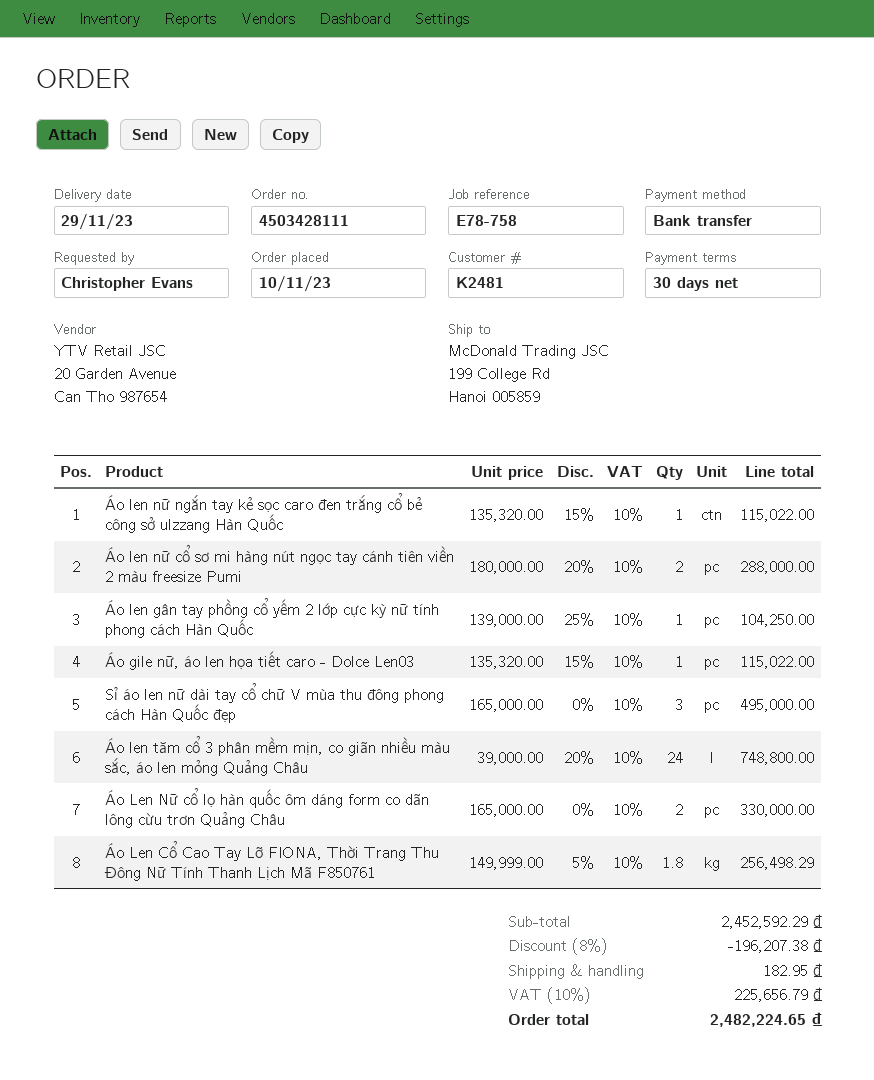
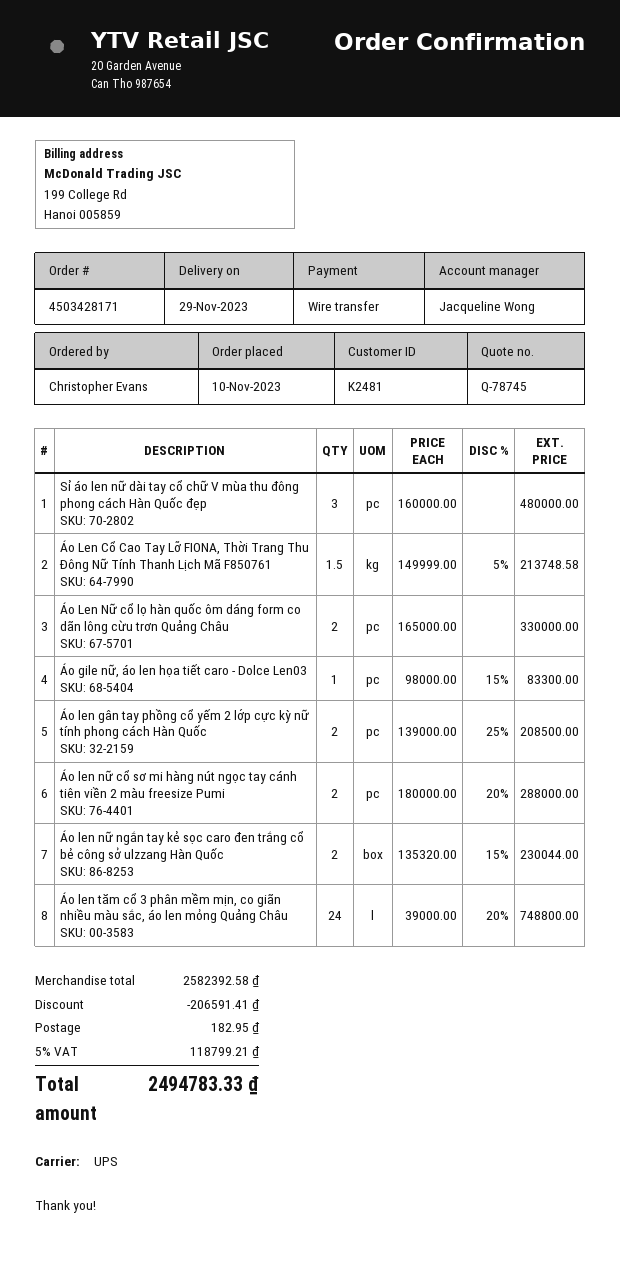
order number: 4503428111 -> 4503428171
Áo len nữ ngắn tay kẻ sọc caro đen trắng cổ bẻ công sở ulzzang Hàn Quốc: 1 x 135320.00 - 15% = 115022.00 -> 2 x 135320.00 - 15% = 230044.00
Áo len gân tay phồng cổ yếm 2 lớp cực kỳ nữ tính phong cách Hàn Quốc: 1 x 139000.00 - 25% = 104250.00 -> 2 x 139000.00 - 25% = 208500.00
Áo gile nữ, áo len họa tiết caro - Dolce Len03: 1 x 135320.00 - 15% = 115022.00 -> 1 x 98000.00 - 15% = 83300.00
Sỉ áo len nữ dài tay cổ chữ V mùa thu đông phong cách Hàn Quốc đẹp: 3 x 165000.00 = 495000.00 -> 3 x 160000.00 = 480000.00
Áo Len Cổ Cao Tay Lỡ FIONA, Thời Trang Thu Đông Nữ Tính Thanh Lịch Mã F850761: 1.8 x 149999.00 - 5% = 256498.29 -> 1.5 x 149999.00 - 5% = 213748.58
subtotal: 2452592.29 -> 2582392.58
discount: 196207.38 -> 206591.41
tax: 10% = 225656.79 -> 5% = 118799.21
total: 2482224.65 -> 2494783.33

